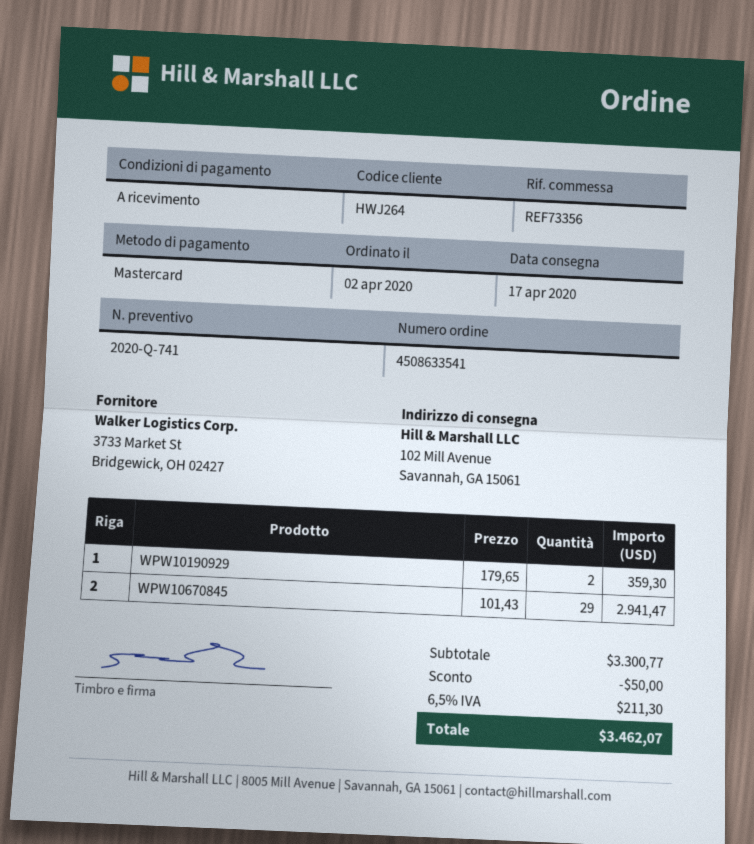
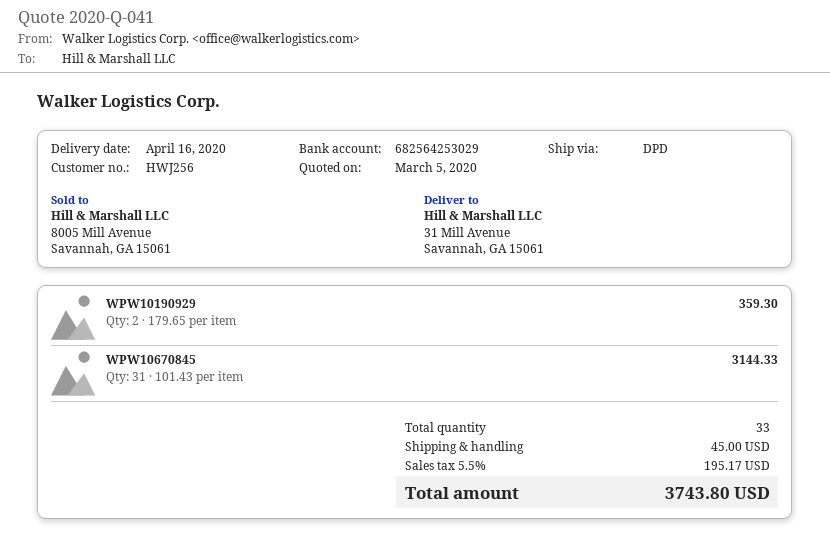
quote number: 2020-Q-741 -> 2020-Q-041
delivery date: 2020-04-17 -> 2020-04-16
customer number: HWJ264 -> HWJ256
ship to: 102 Mill Avenue, Savannah, GA 15061 -> 31 Mill Avenue, Savannah, GA 15061
WPW10670845: 29 x 101.43 = 2941.47 -> 31 x 101.43 = 3144.33
discount: 50.00 -> none
shipping: none -> 45.00
tax: 6.5% = 211.30 -> 5.5% = 195.17
total: 3462.07 -> 3743.80

